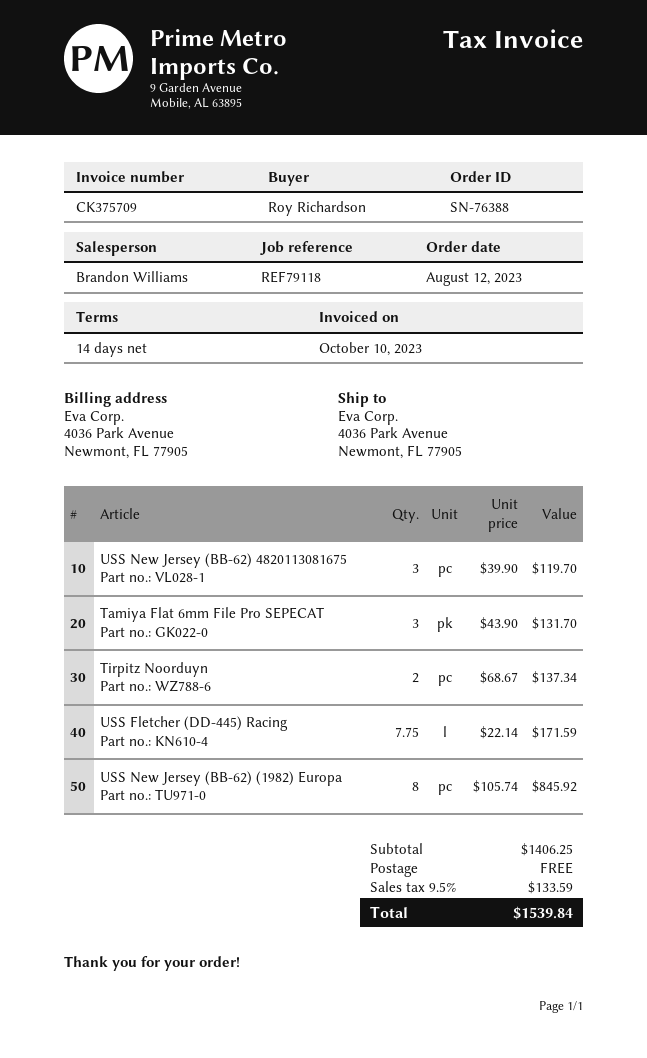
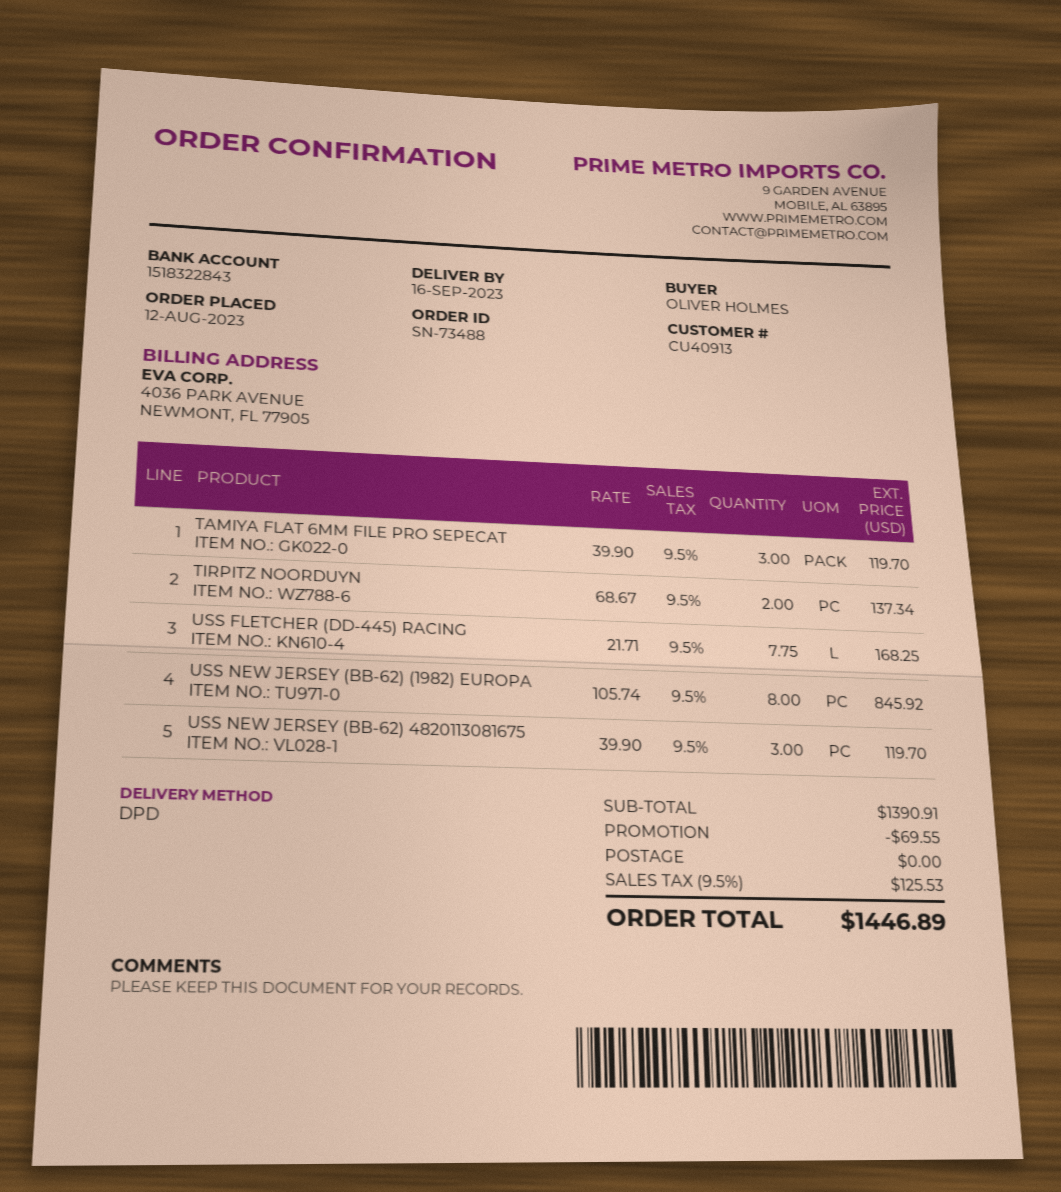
order number: SN-76388 -> SN-73488
ordered by: Roy Richardson -> OLIVER HOLMES
Tamiya Flat 6mm File Pro SEPECAT: 3 x 43.90 = 131.70 -> 3 x 39.90 = 119.70
USS Fletcher (DD-445) Racing: 7.75 x 22.14 = 171.59 -> 7.75 x 21.71 = 168.25
subtotal: 1406.25 -> 1390.91
discount: none -> 69.55
tax: 9.5% = 133.59 -> 9.5% = 125.53
total: 1539.84 -> 1446.89

